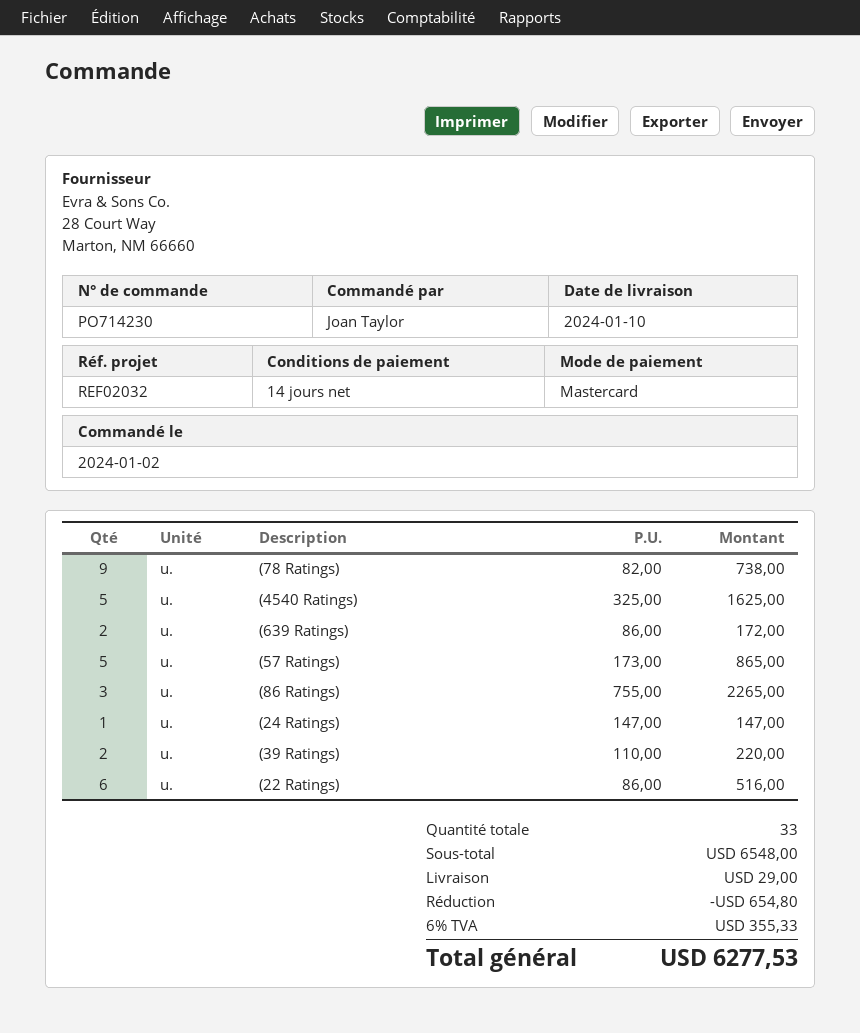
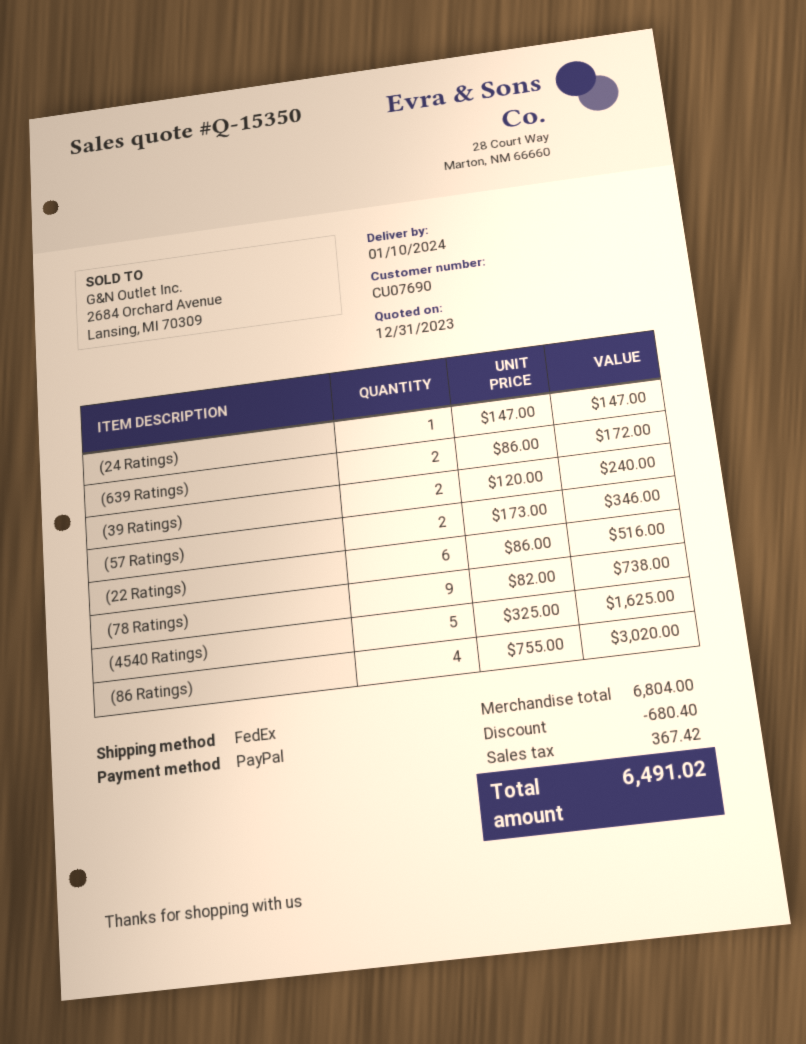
payment method: Mastercard -> PayPal
(57 Ratings): 5 x 173.00 = 865.00 -> 2 x 173.00 = 346.00
(86 Ratings): 3 x 755.00 = 2265.00 -> 4 x 755.00 = 3020.00
(39 Ratings): 2 x 110.00 = 220.00 -> 2 x 120.00 = 240.00
subtotal: 6548.00 -> 6804.00
discount: 654.80 -> 680.40
shipping: 29.00 -> none
tax: 355.33 -> 367.42
total: 6277.53 -> 6491.02

